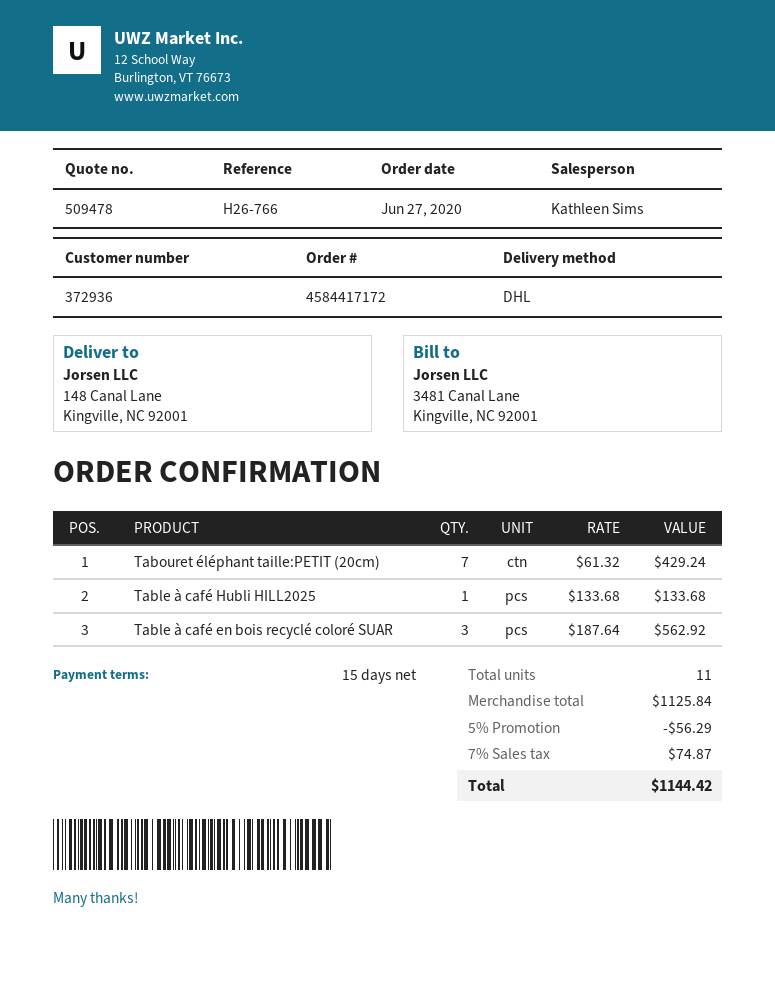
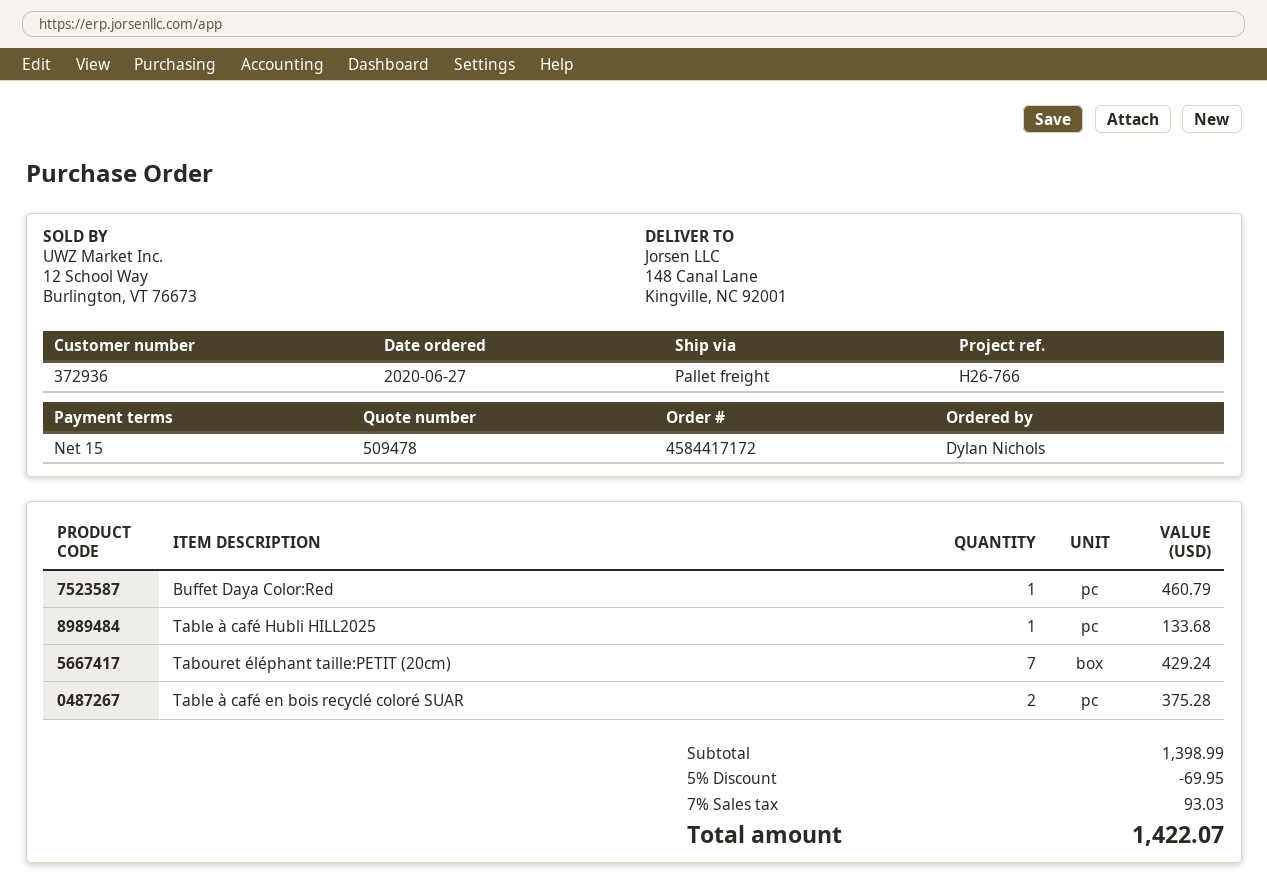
shipping method: DHL -> pallet freight
Table à café en bois recyclé coloré SUAR: 3 for 562.92 -> 2 for 375.28
Buffet Daya Color:Red: none -> 1 for 460.79
subtotal: 1125.84 -> 1398.99
discount: 5% = 56.29 -> 5% = 69.95
tax: 7% = 74.87 -> 7% = 93.03
total: 1144.42 -> 1422.07

